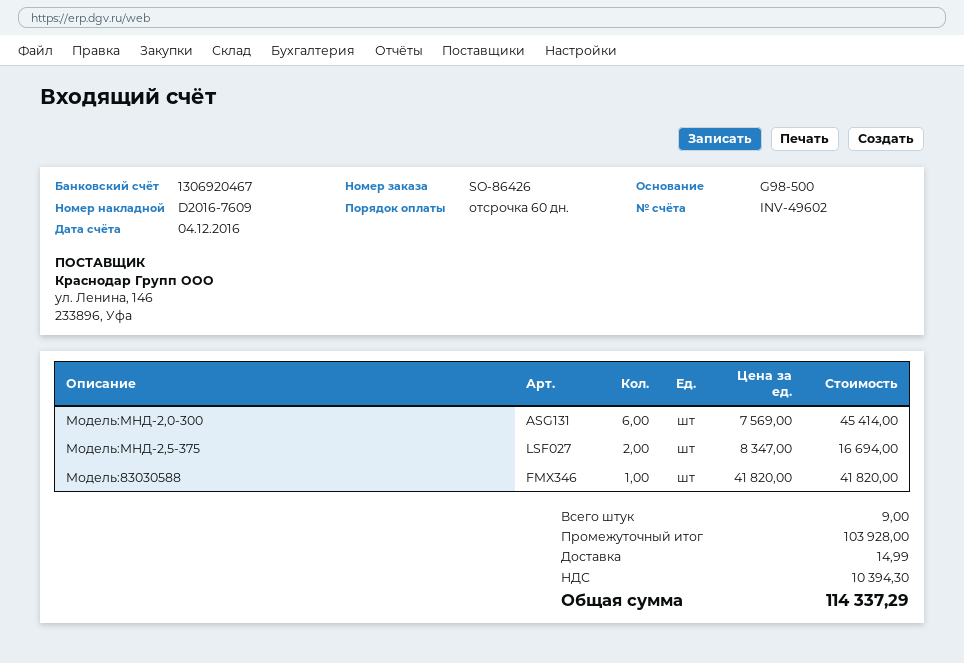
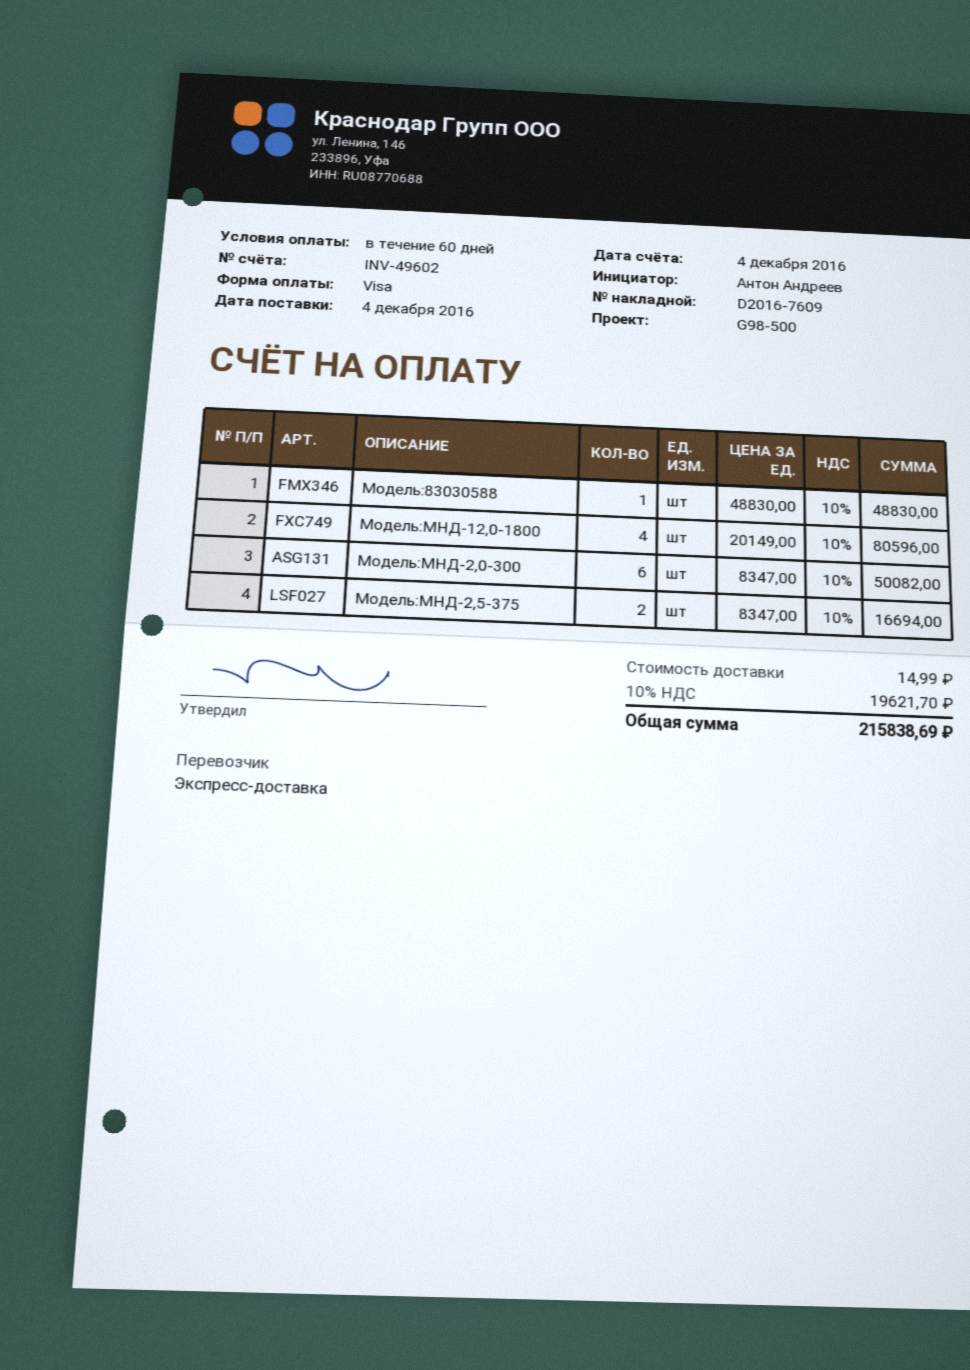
Модель:МНД-2,0-300: 6 x 7569.00 = 45414.00 -> 6 x 8347.00 = 50082.00
Модель:83030588: 1 x 41820.00 = 41820.00 -> 1 x 48830.00 = 48830.00
Модель:МНД-12,0-1800: none -> 4 x 20149.00 = 80596.00
tax: 10394.30 -> 19621.70
total: 114337.29 -> 215838.69

